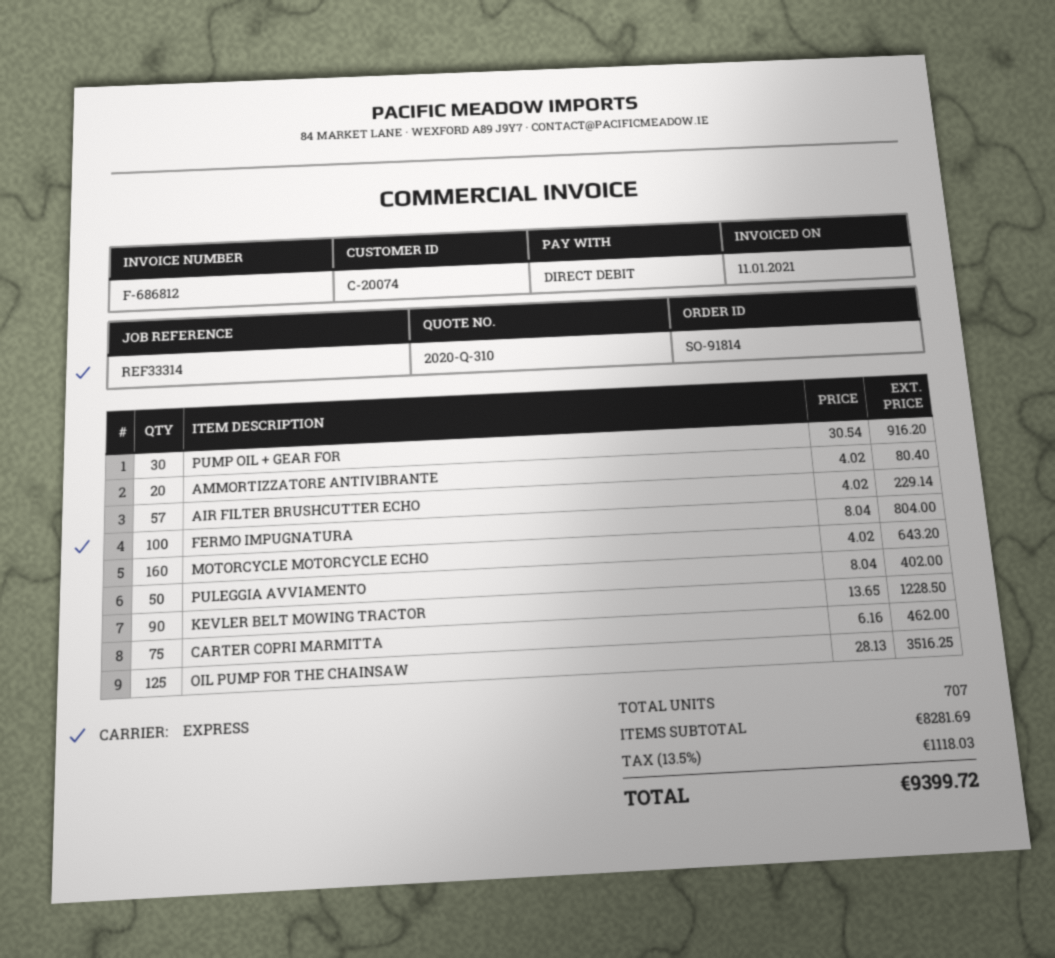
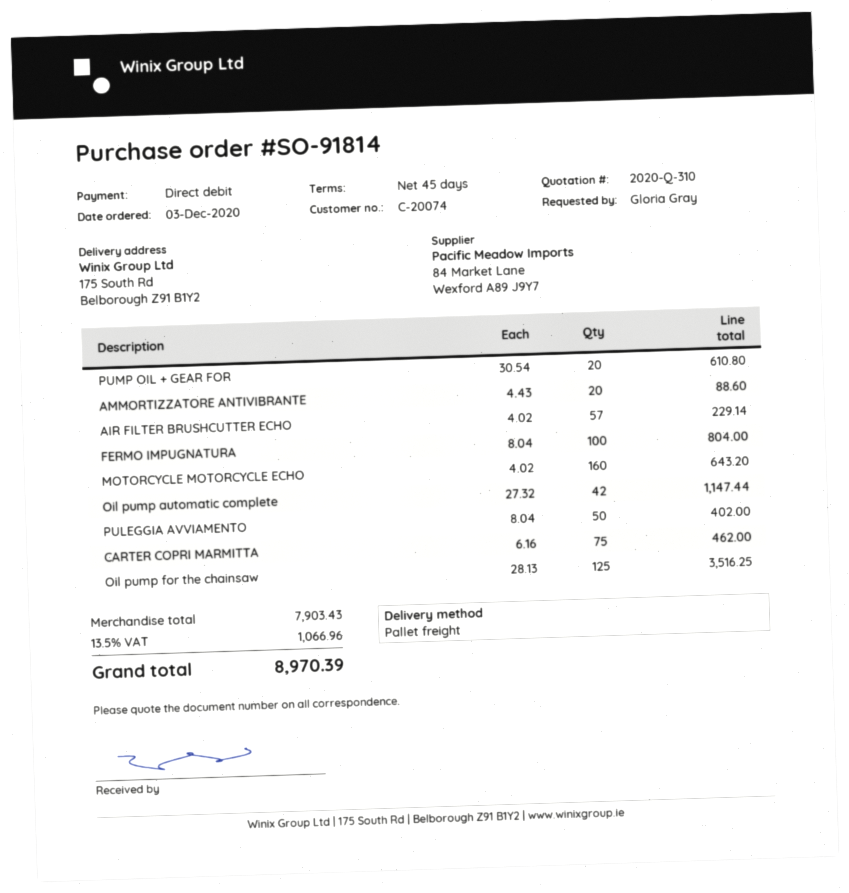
shipping method: express -> pallet freight
PUMP OIL + GEAR FOR: 30 x 30.54 = 916.20 -> 20 x 30.54 = 610.80
AMMORTIZZATORE ANTIVIBRANTE: 20 x 4.02 = 80.40 -> 20 x 4.43 = 88.60
KEVLER BELT MOWING TRACTOR: 90 x 13.65 = 1228.50 -> none
Oil pump automatic complete: none -> 42 x 27.32 = 1147.44
subtotal: 8281.69 -> 7903.43
tax: 13.5% = 1118.03 -> 13.5% = 1066.96
total: 9399.72 -> 8970.39

